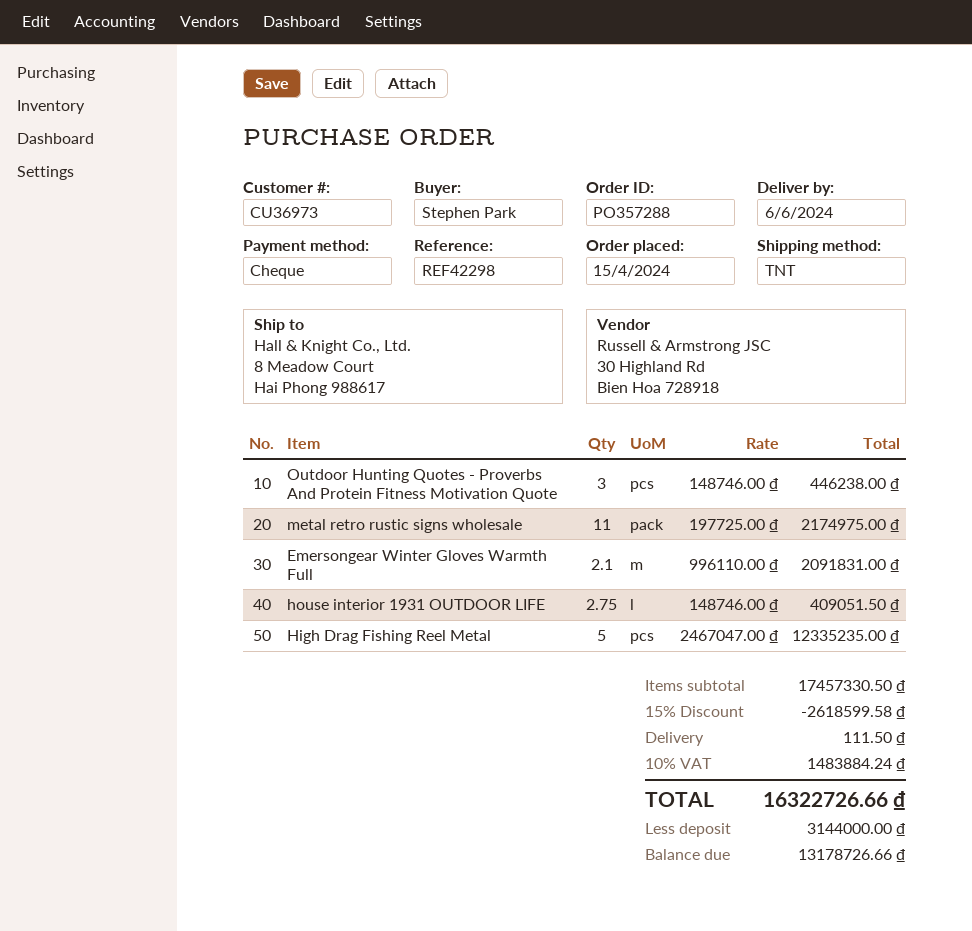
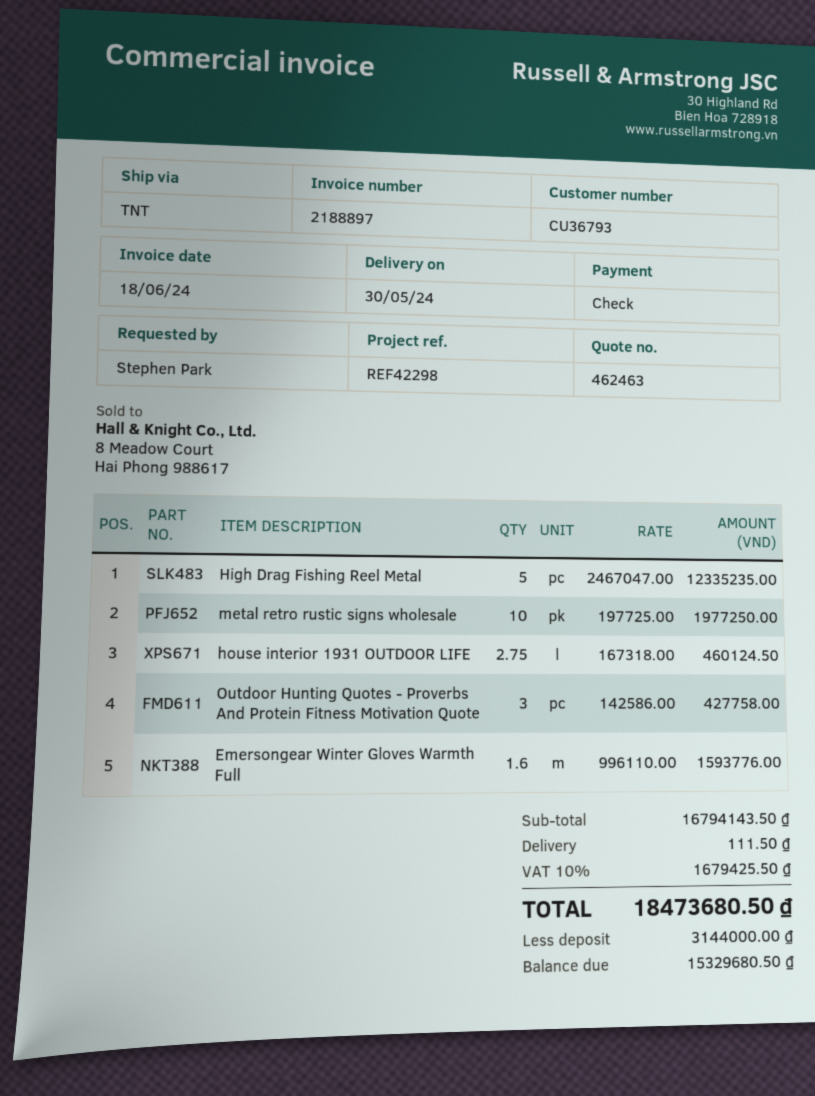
delivery date: 2024-06-06 -> 2024-05-30
customer number: CU36973 -> CU36793
Outdoor Hunting Quotes - Proverbs And Protein Fitness Motivation Quote: 3 x 148746.00 = 446238.00 -> 3 x 142586.00 = 427758.00
metal retro rustic signs wholesale: 11 x 197725.00 = 2174975.00 -> 10 x 197725.00 = 1977250.00
Emersongear Winter Gloves Warmth Full: 2.1 x 996110.00 = 2091831.00 -> 1.6 x 996110.00 = 1593776.00
house interior 1931 OUTDOOR LIFE: 2.75 x 148746.00 = 409051.50 -> 2.75 x 167318.00 = 460124.50
subtotal: 17457330.50 -> 16794143.50
discount: 15% = 2618599.58 -> none
tax: 10% = 1483884.24 -> 10% = 1679425.50
total: 16322726.66 -> 18473680.50
balance: 13178726.66 -> 15329680.50

